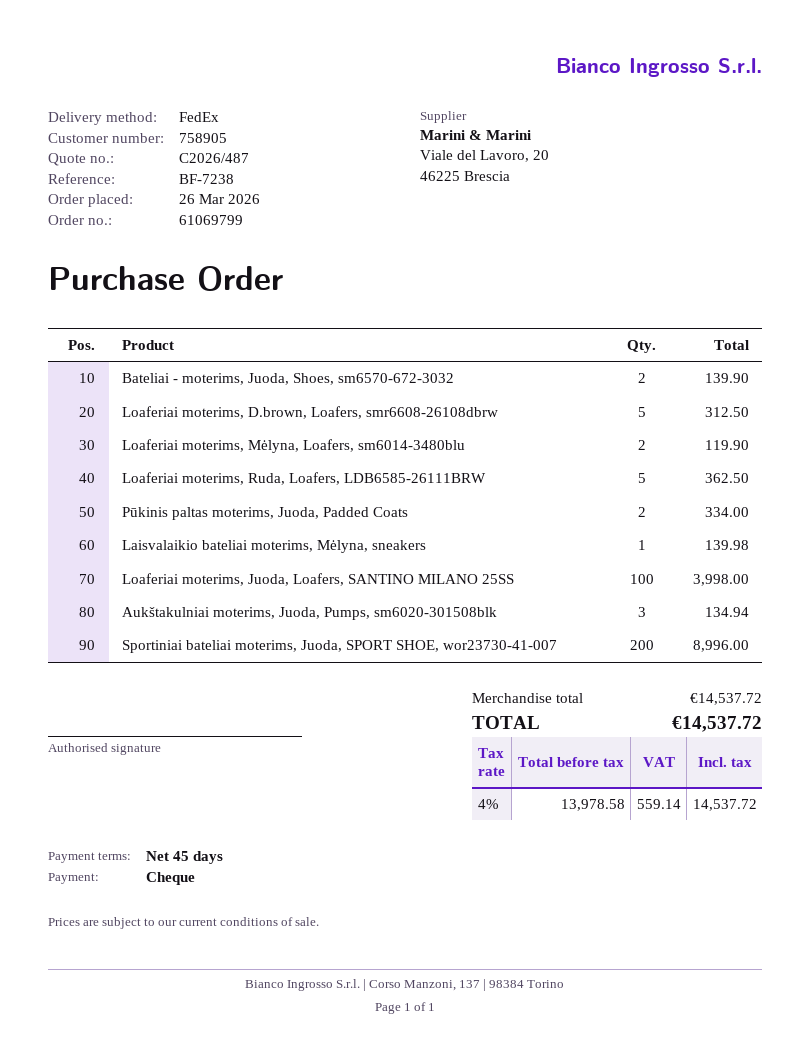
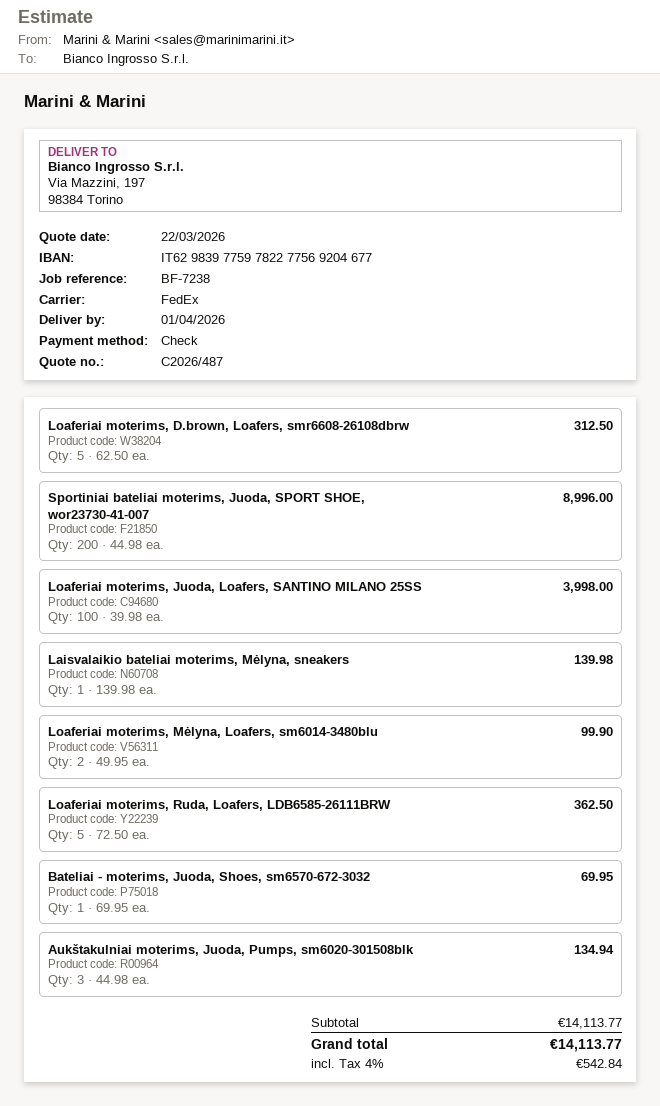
Bateliai - moterims, Juoda, Shoes, sm6570-672-3032: 2 for 139.90 -> 1 for 69.95
Loaferiai moterims, Mėlyna, Loafers, sm6014-3480blu: 2 for 119.90 -> 2 for 99.90
Pūkinis paltas moterims, Juoda, Padded Coats: 2 for 334.00 -> none
subtotal: 14537.72 -> 14113.77
tax: 4% = 559.14 -> 4% = 542.84
total: 14537.72 -> 14113.77

